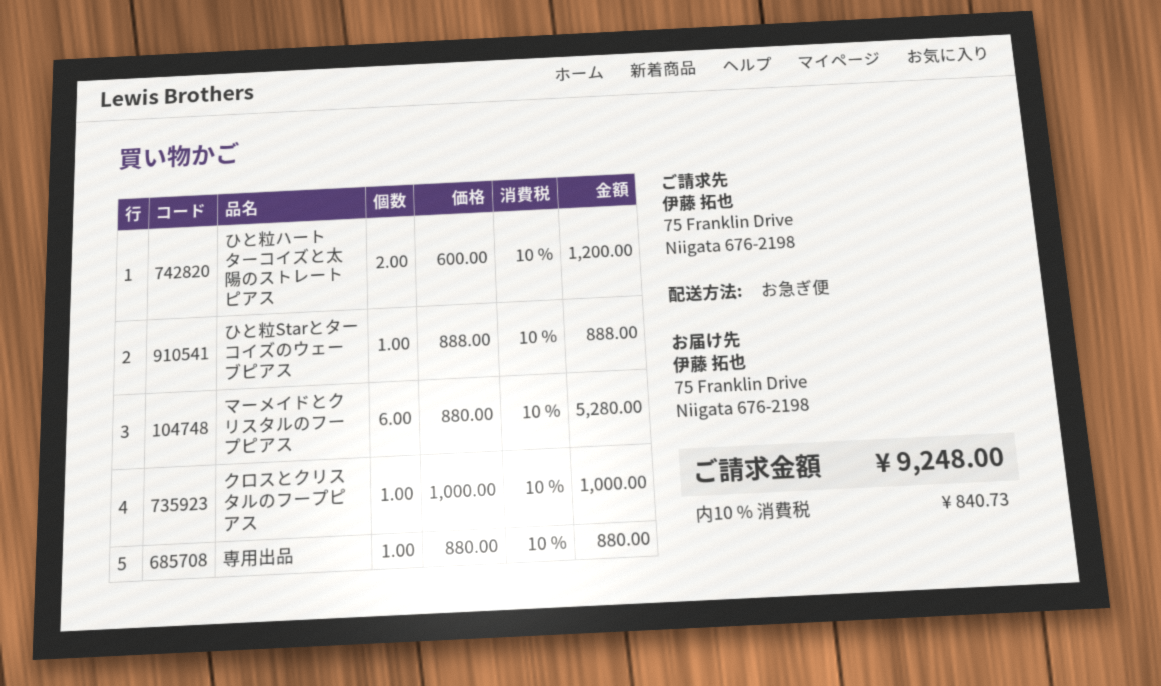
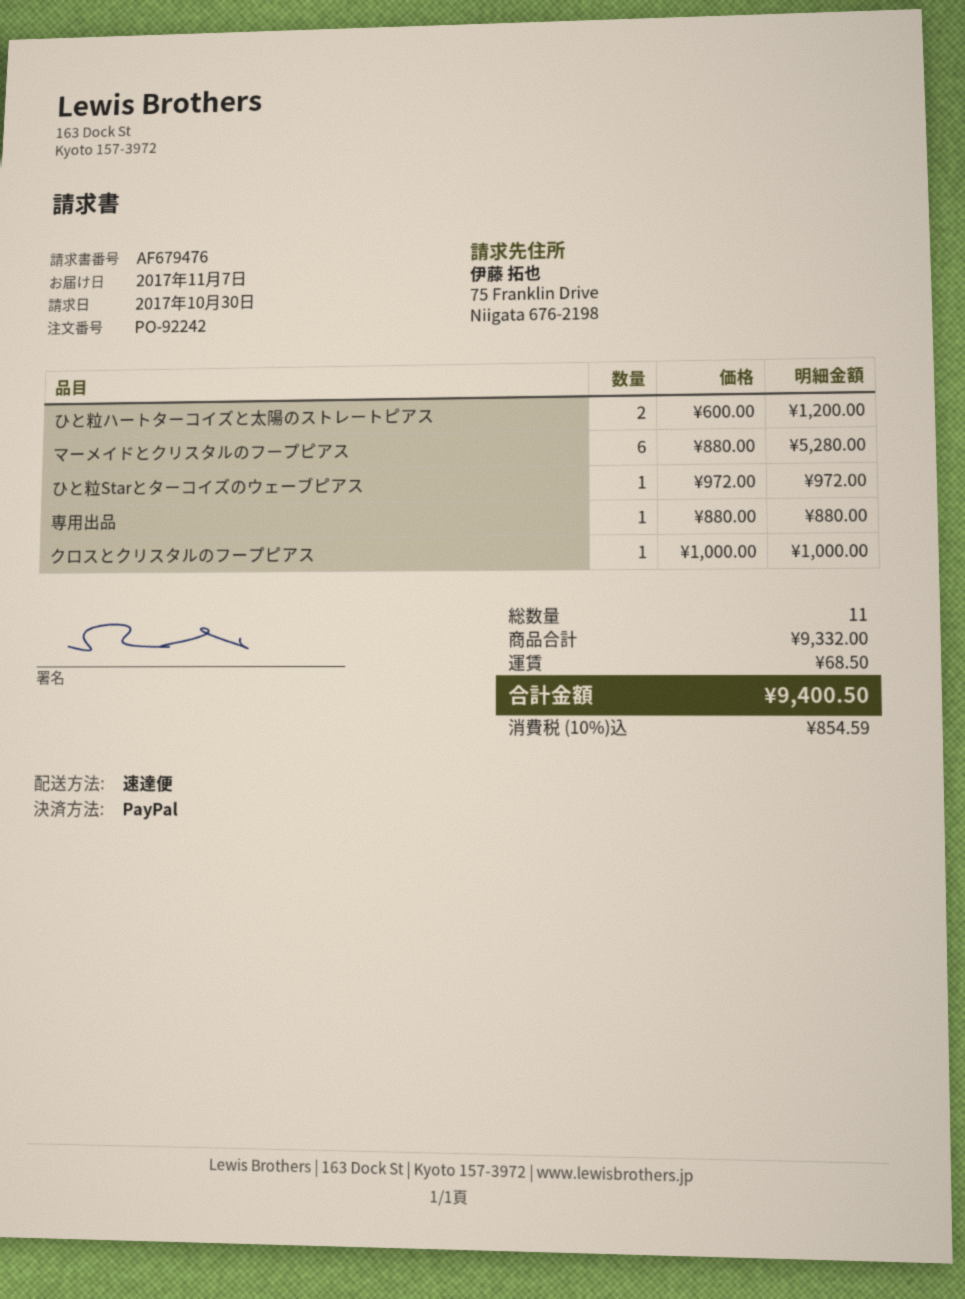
ひと粒Starとターコイズのウェーブピアス: 1 x 888.00 = 888.00 -> 1 x 972.00 = 972.00
shipping: none -> 68.50
tax: 10% = 840.73 -> 10% = 854.59
total: 9248.00 -> 9400.50

